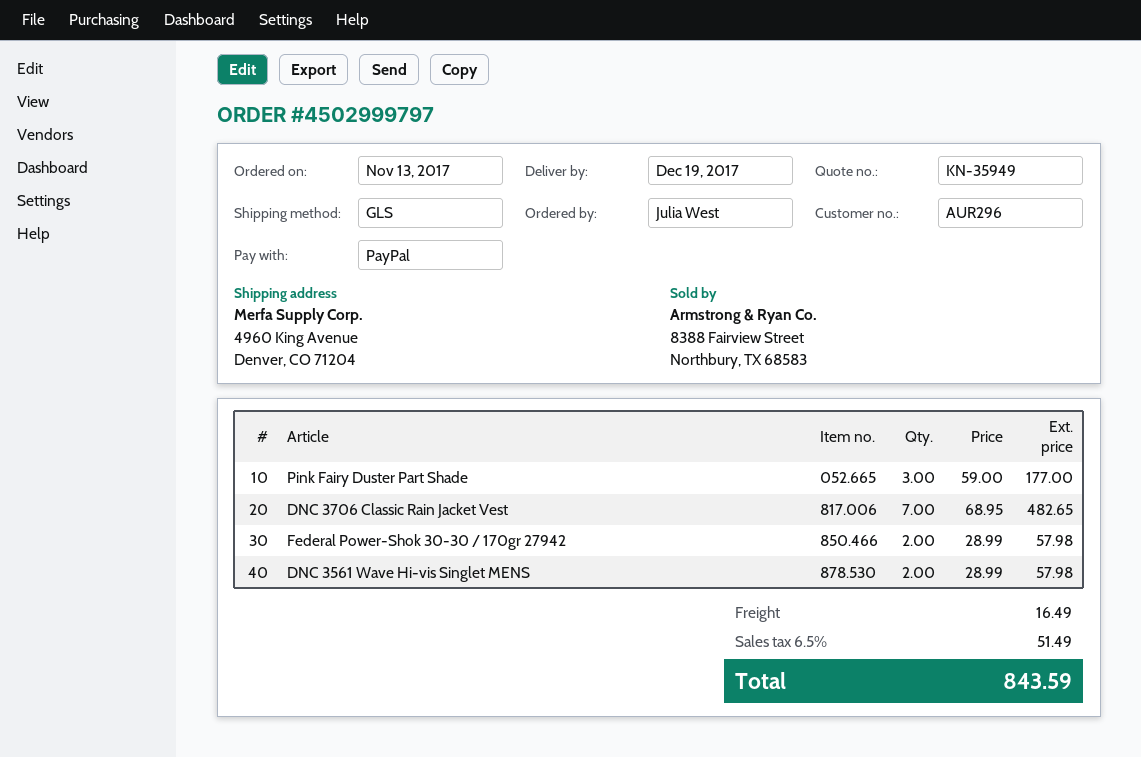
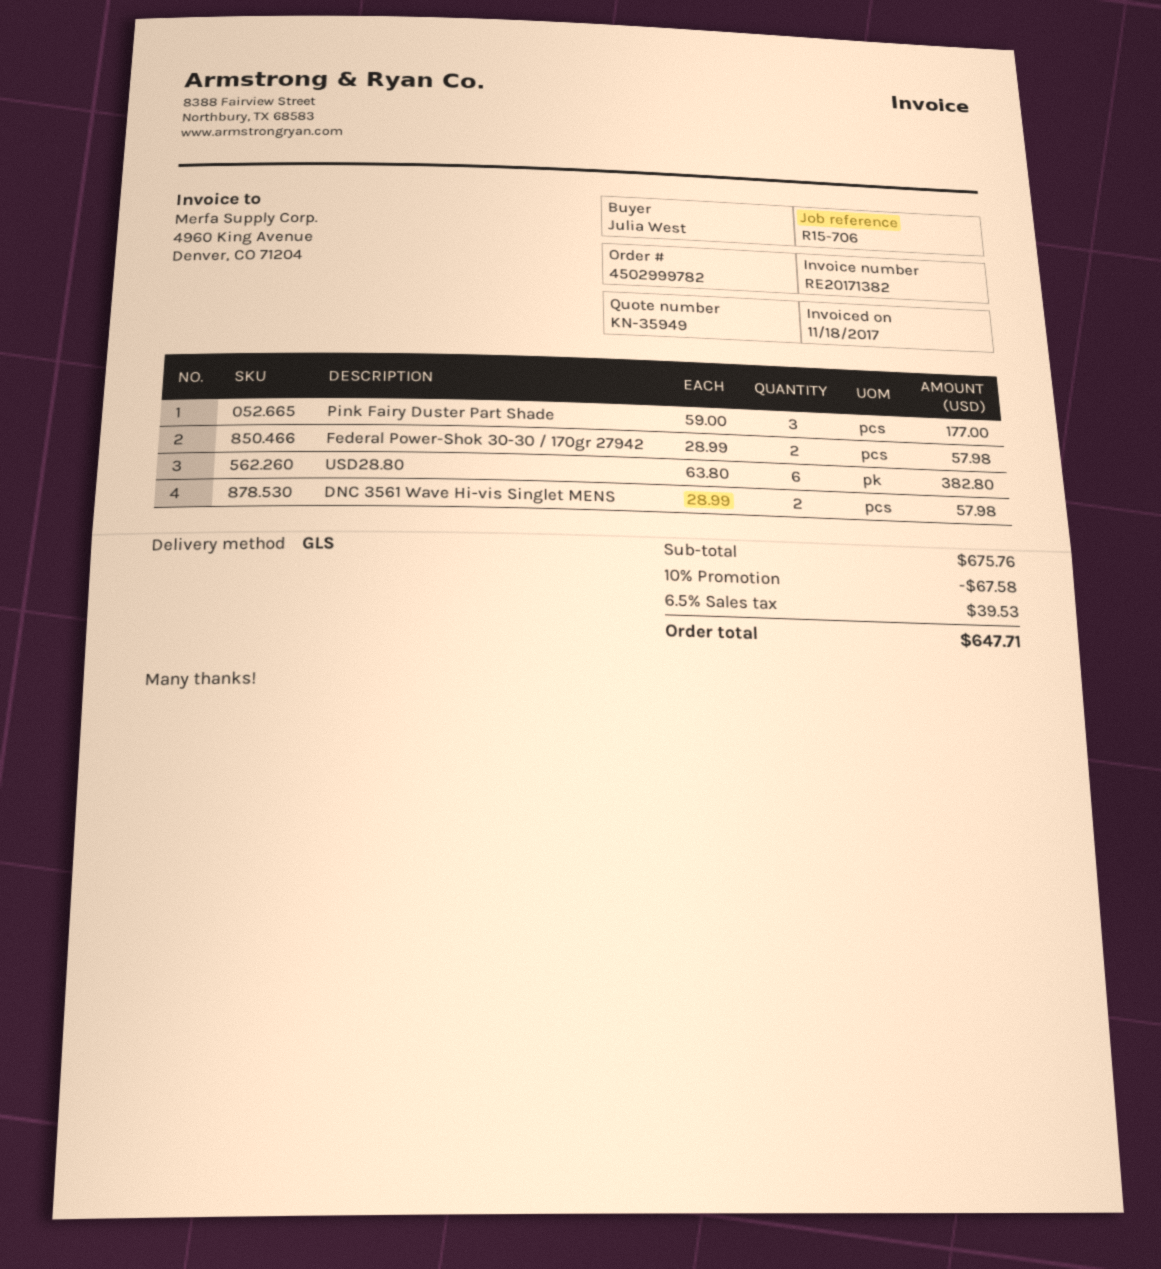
order number: 4502999797 -> 4502999782
DNC 3706 Classic Rain Jacket Vest: 7 x 68.95 = 482.65 -> none
USD28.80: none -> 6 x 63.80 = 382.80
discount: none -> 10% = 67.58
shipping: 16.49 -> none
tax: 6.5% = 51.49 -> 6.5% = 39.53
total: 843.59 -> 647.71

